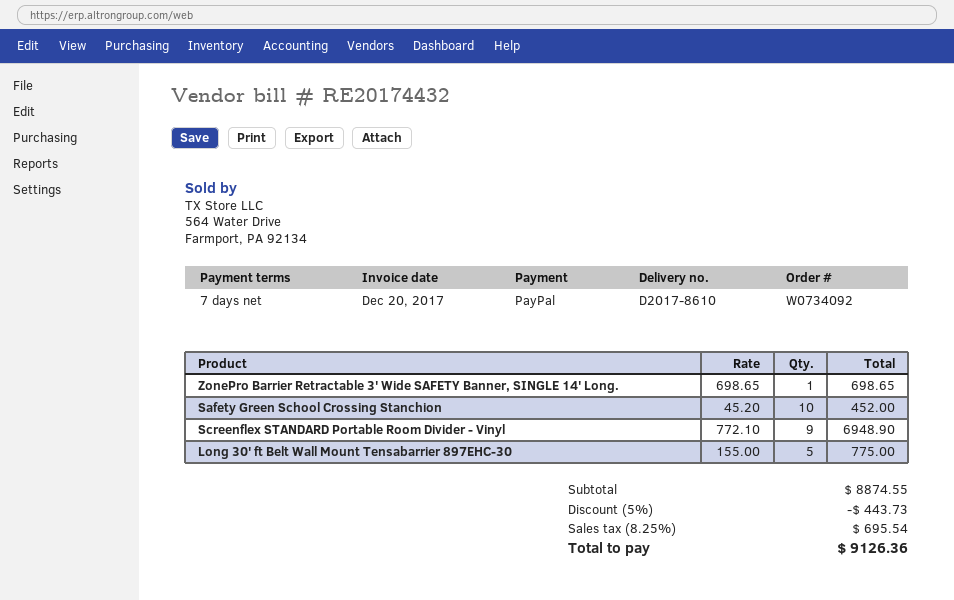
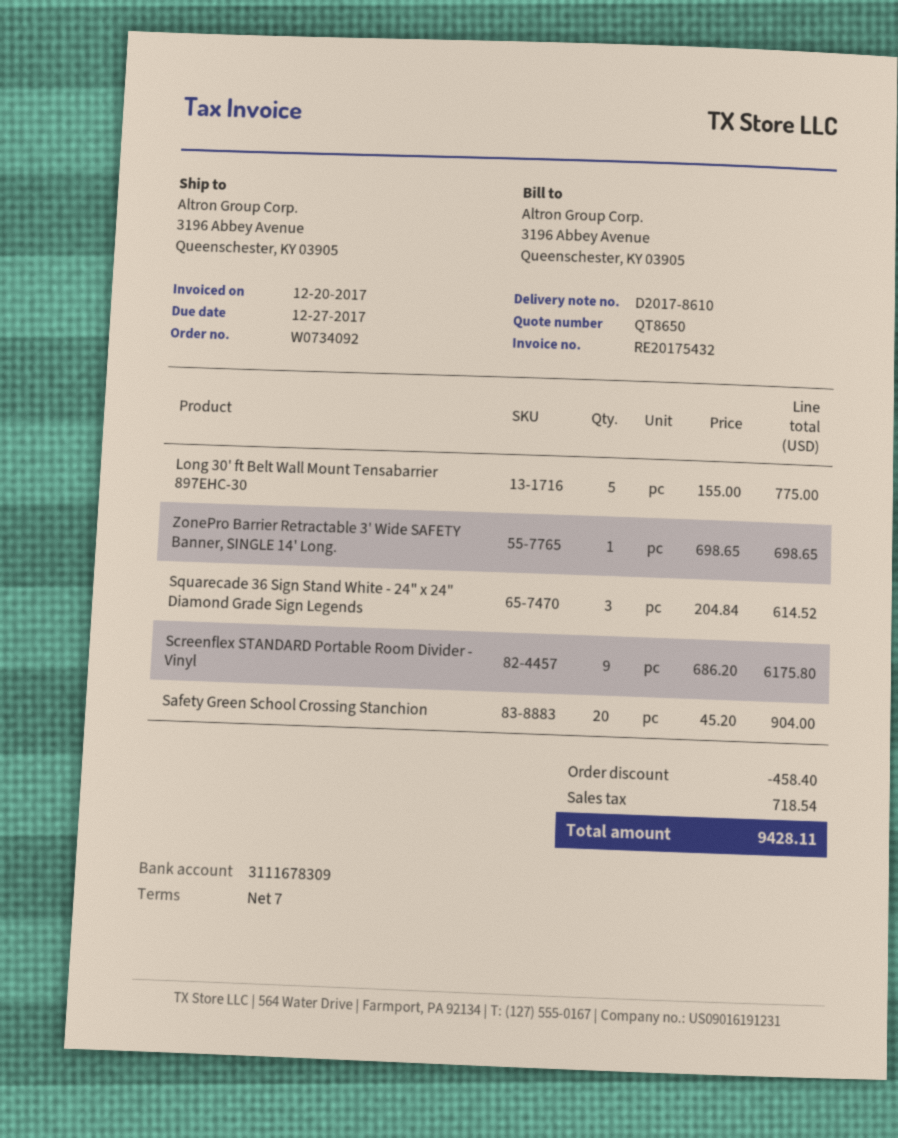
invoice number: RE20174432 -> RE20175432
Safety Green School Crossing Stanchion: 10 x 45.20 = 452.00 -> 20 x 45.20 = 904.00
Screenflex STANDARD Portable Room Divider - Vinyl: 9 x 772.10 = 6948.90 -> 9 x 686.20 = 6175.80
Squarecade 36 Sign Stand White - 24" x 24" Diamond Grade Sign Legends: none -> 3 x 204.84 = 614.52
discount: 443.73 -> 458.40
tax: 695.54 -> 718.54
total: 9126.36 -> 9428.11

